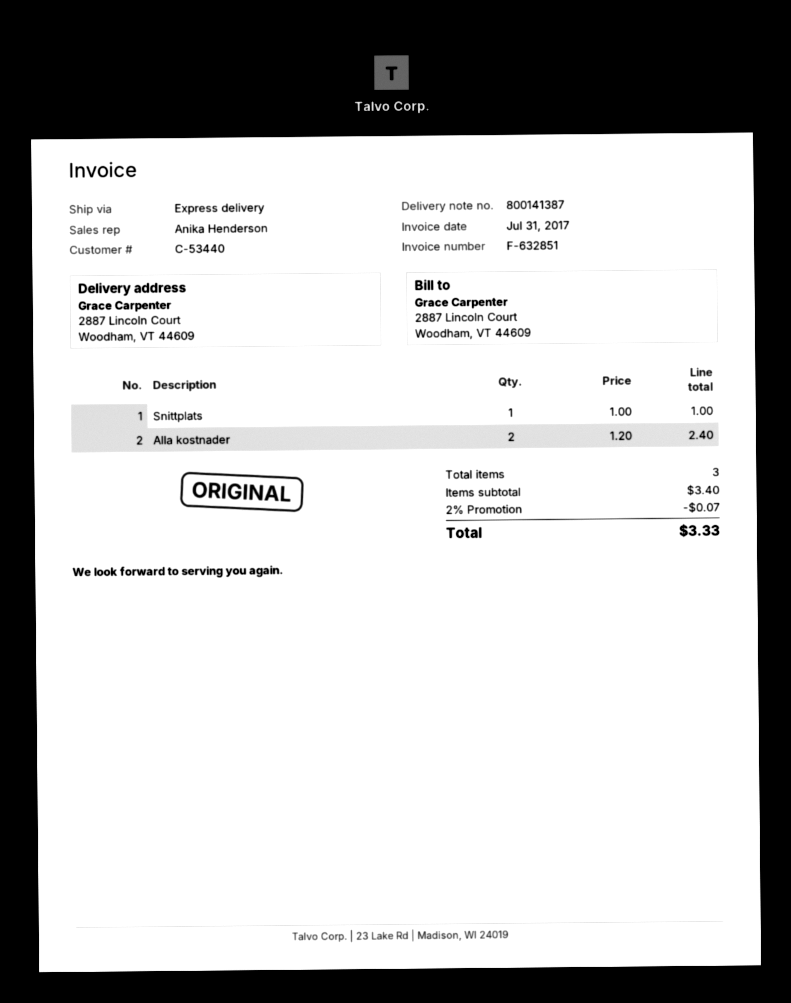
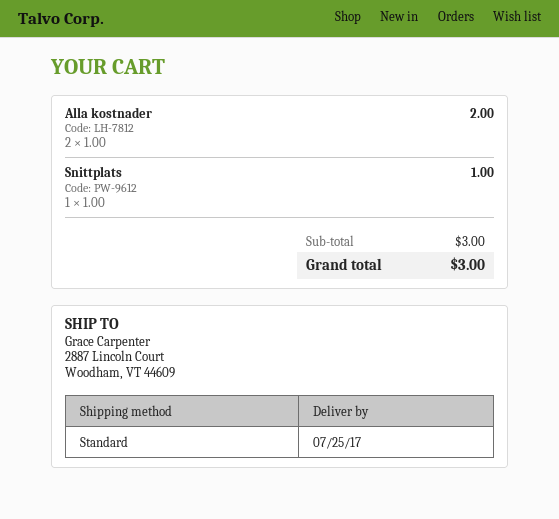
shipping method: express -> standard
Alla kostnader: 2 x 1.20 = 2.40 -> 2 x 1.00 = 2.00
subtotal: 3.40 -> 3.00
discount: 2% = 0.07 -> none
total: 3.33 -> 3.00

